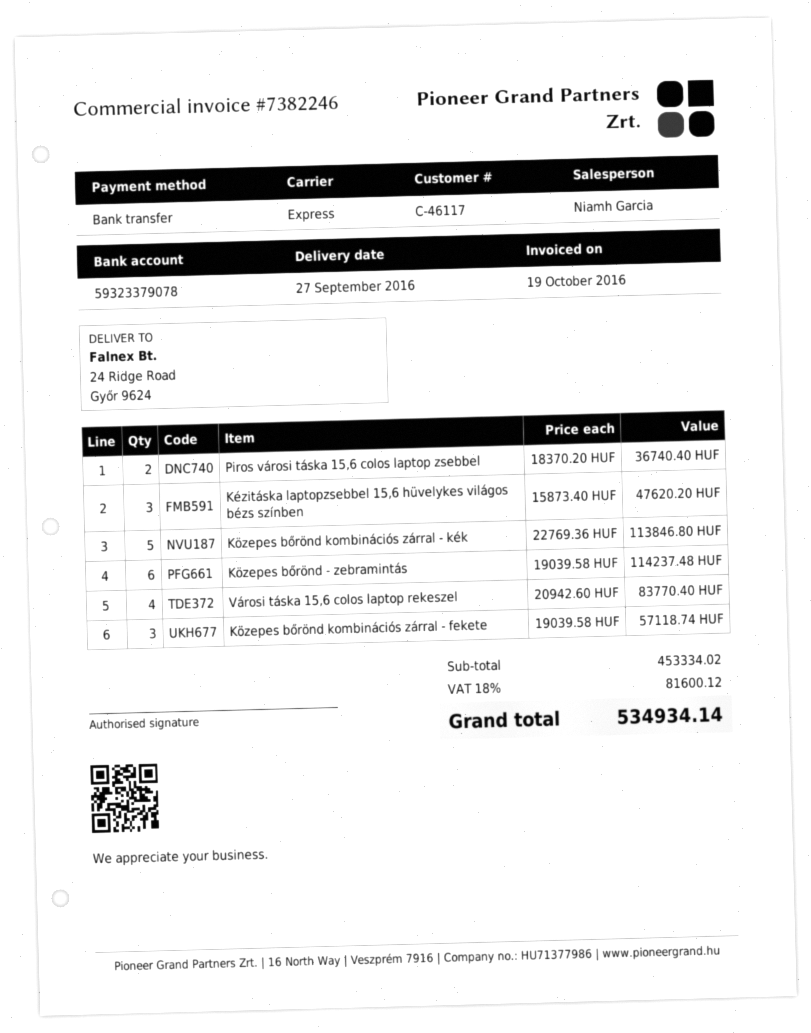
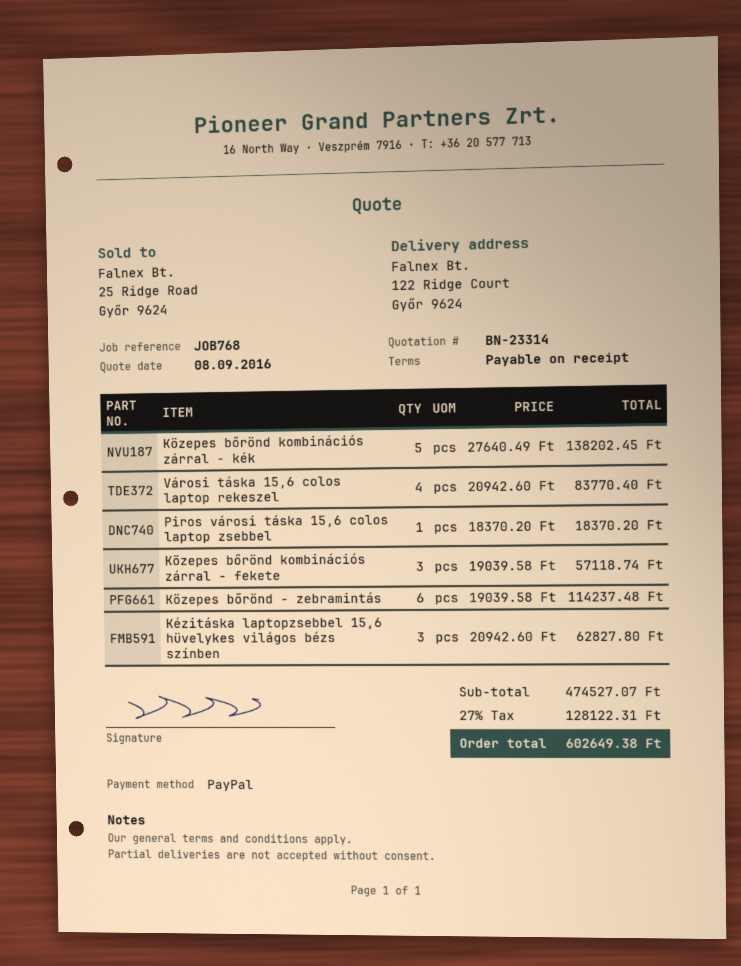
payment method: bank transfer -> PayPal
ship to: 24 Ridge Road, Győr 9624 -> 122 Ridge Court, Győr 9624
Piros városi táska 15,6 colos laptop zsebbel: 2 x 18370.20 = 36740.40 -> 1 x 18370.20 = 18370.20
Kézitáska laptopzsebbel 15,6 hüvelykes világos bézs színben: 3 x 15873.40 = 47620.20 -> 3 x 20942.60 = 62827.80
Közepes bőrönd kombinációs zárral - kék: 5 x 22769.36 = 113846.80 -> 5 x 27640.49 = 138202.45
subtotal: 453334.02 -> 474527.07
tax: 18% = 81600.12 -> 27% = 128122.31
total: 534934.14 -> 602649.38

